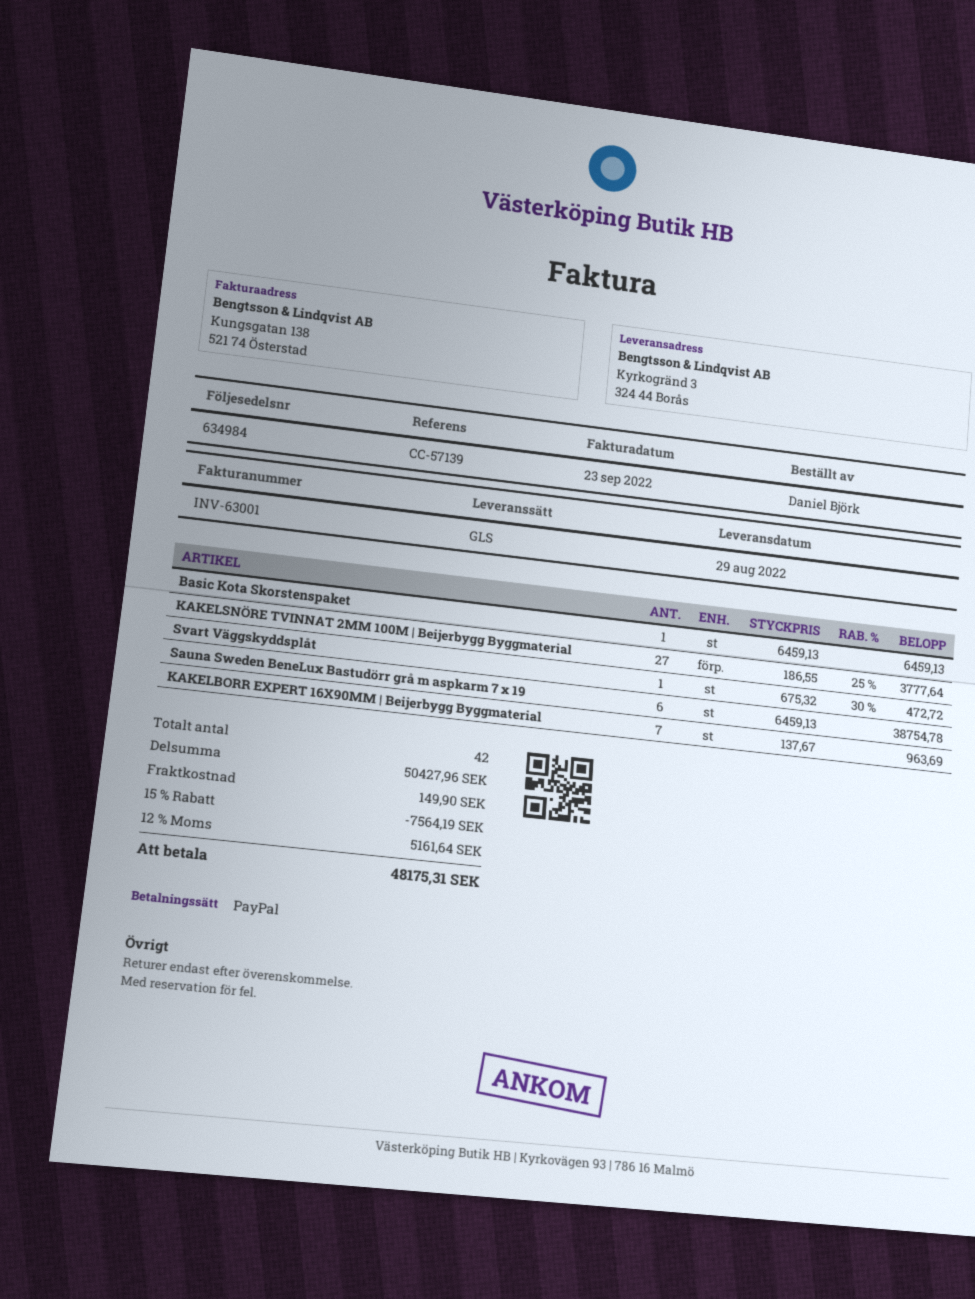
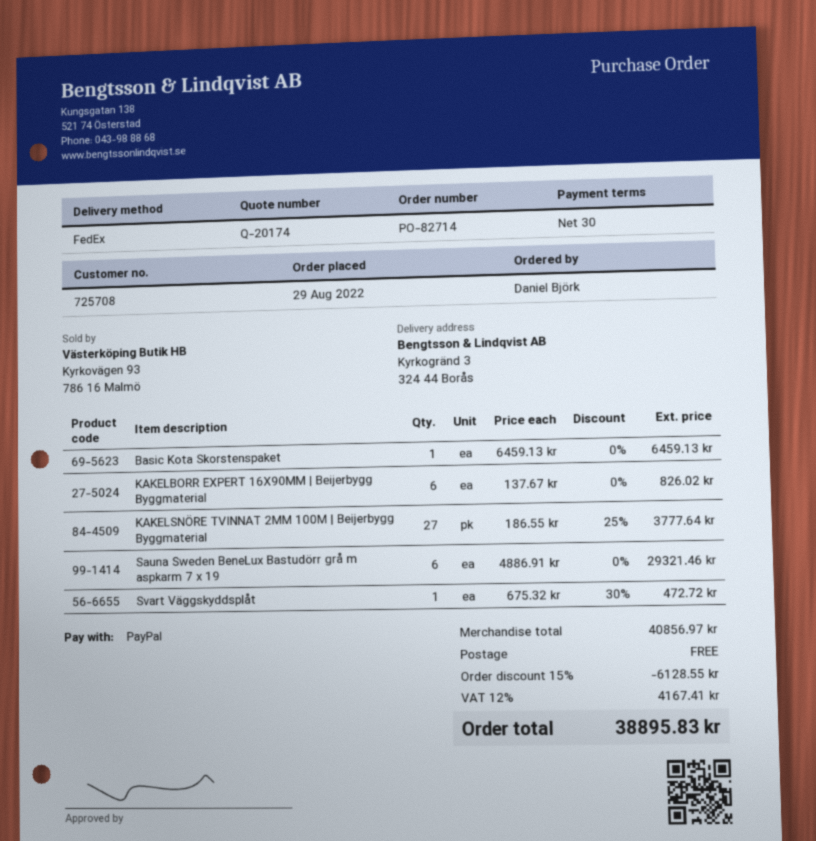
shipping method: GLS -> FedEx
Sauna Sweden BeneLux Bastudörr grå m aspkarm 7 x 19: 6 x 6459.13 = 38754.78 -> 6 x 4886.91 = 29321.46
KAKELBORR EXPERT 16X90MM | Beijerbygg Byggmaterial: 7 x 137.67 = 963.69 -> 6 x 137.67 = 826.02
subtotal: 50427.96 -> 40856.97
discount: 15% = 7564.19 -> 15% = 6128.55
shipping: 149.90 -> 0.00
tax: 12% = 5161.64 -> 12% = 4167.41
total: 48175.31 -> 38895.83

